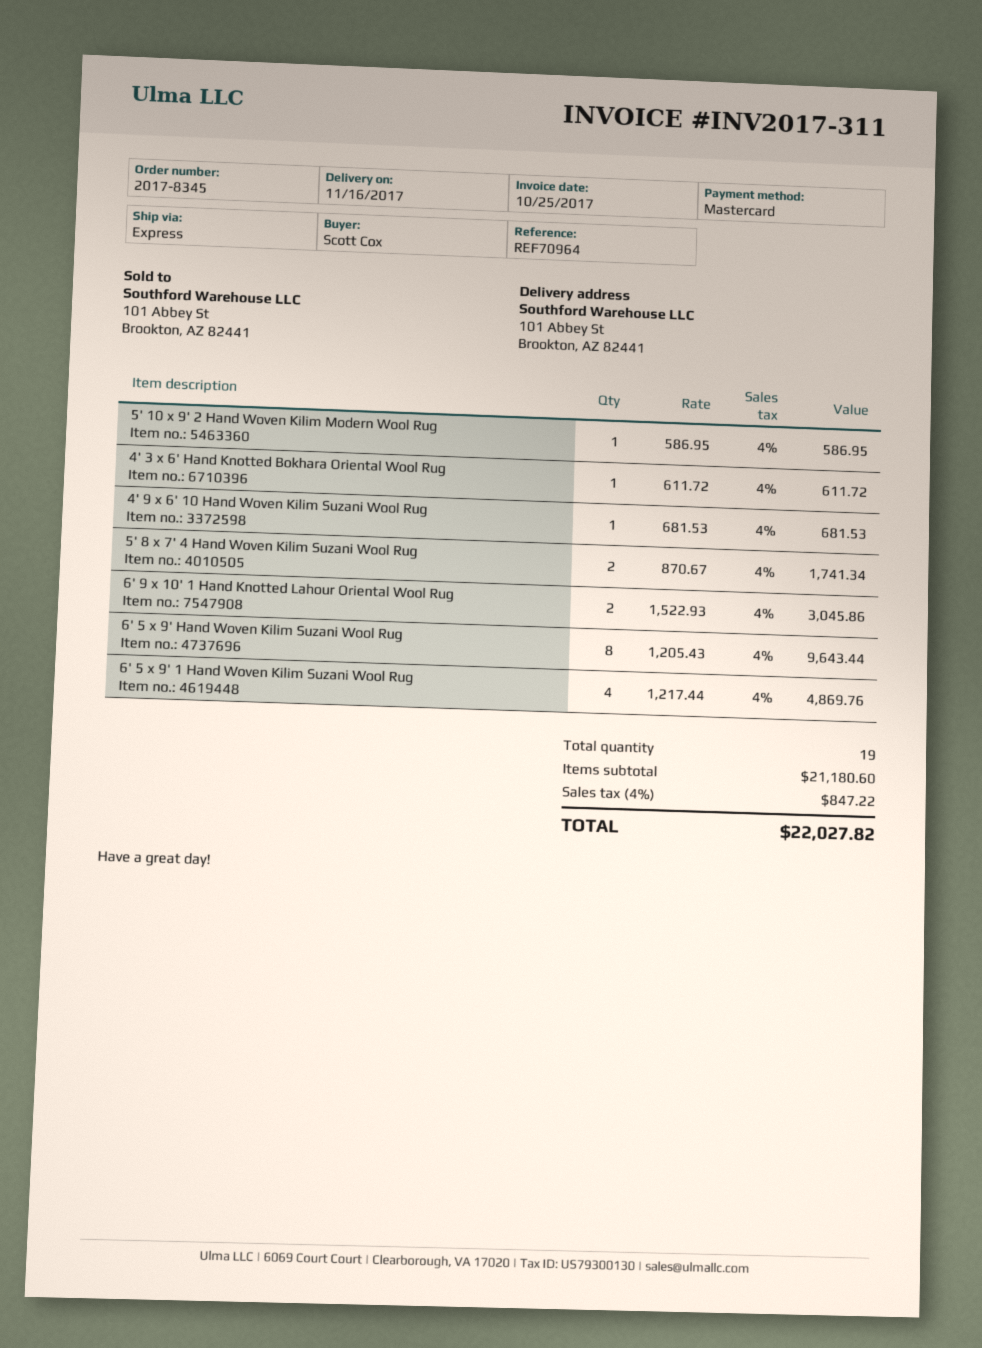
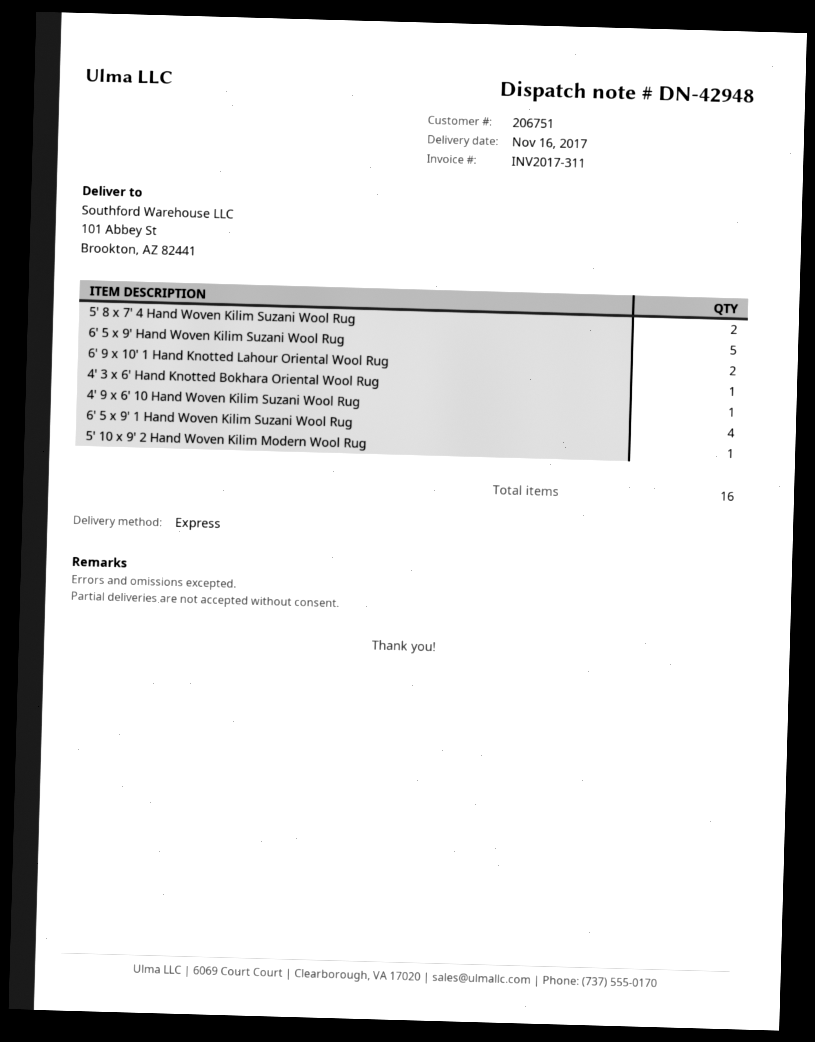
6' 5 x 9' Hand Woven Kilim Suzani Wool Rug: 8 -> 5
total quantity: 19 -> 16

